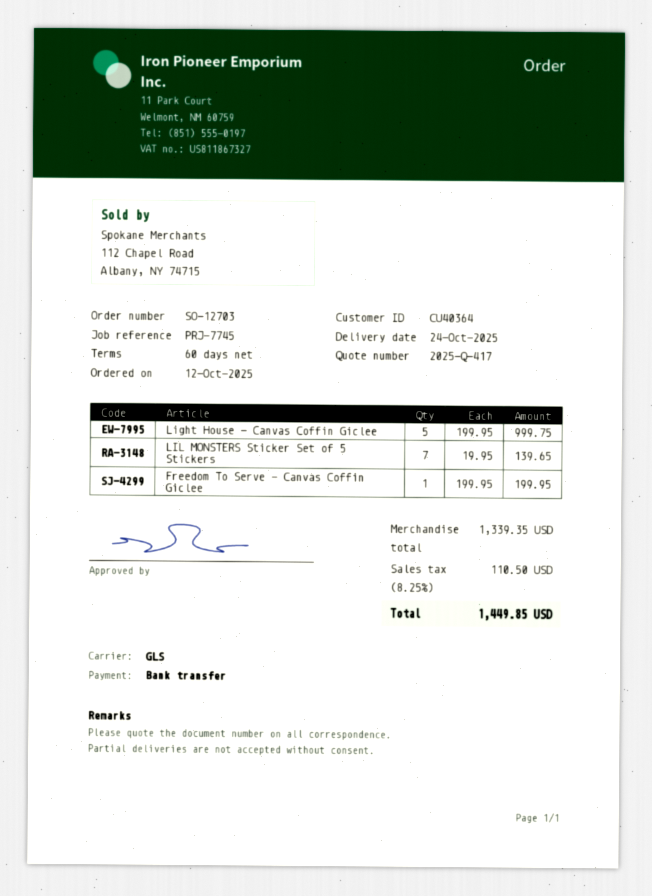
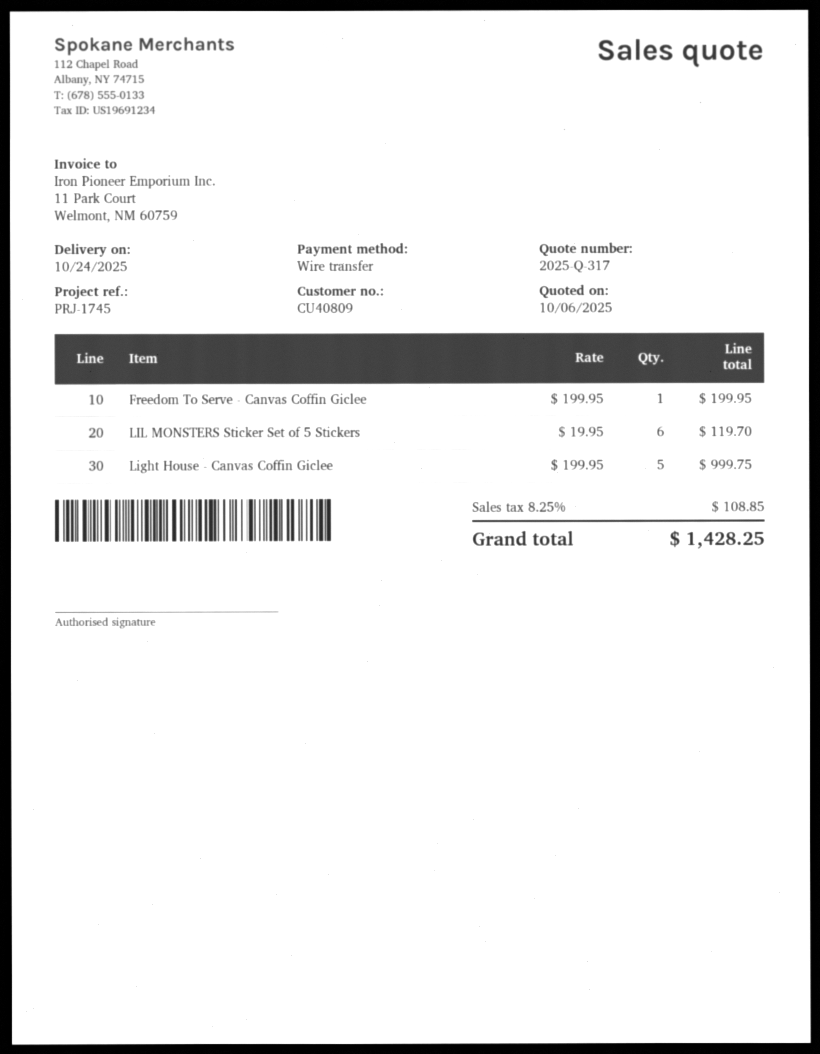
quote number: 2025-Q-417 -> 2025-Q-317
customer number: CU40364 -> CU40809
reference: PRJ-7745 -> PRJ-1745
LIL MONSTERS Sticker Set of 5 Stickers: 7 x 19.95 = 139.65 -> 6 x 19.95 = 119.70
tax: 8.25% = 110.50 -> 8.25% = 108.85
total: 1449.85 -> 1428.25

